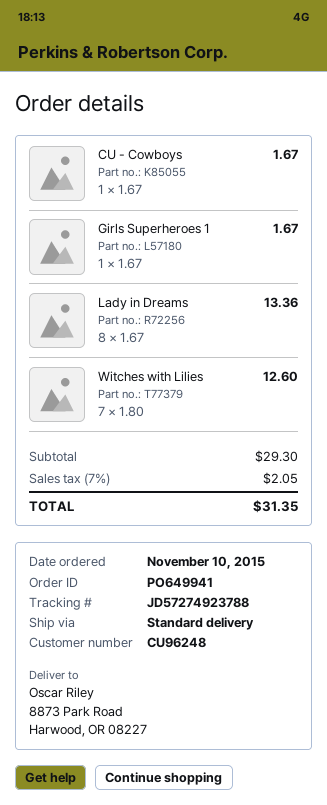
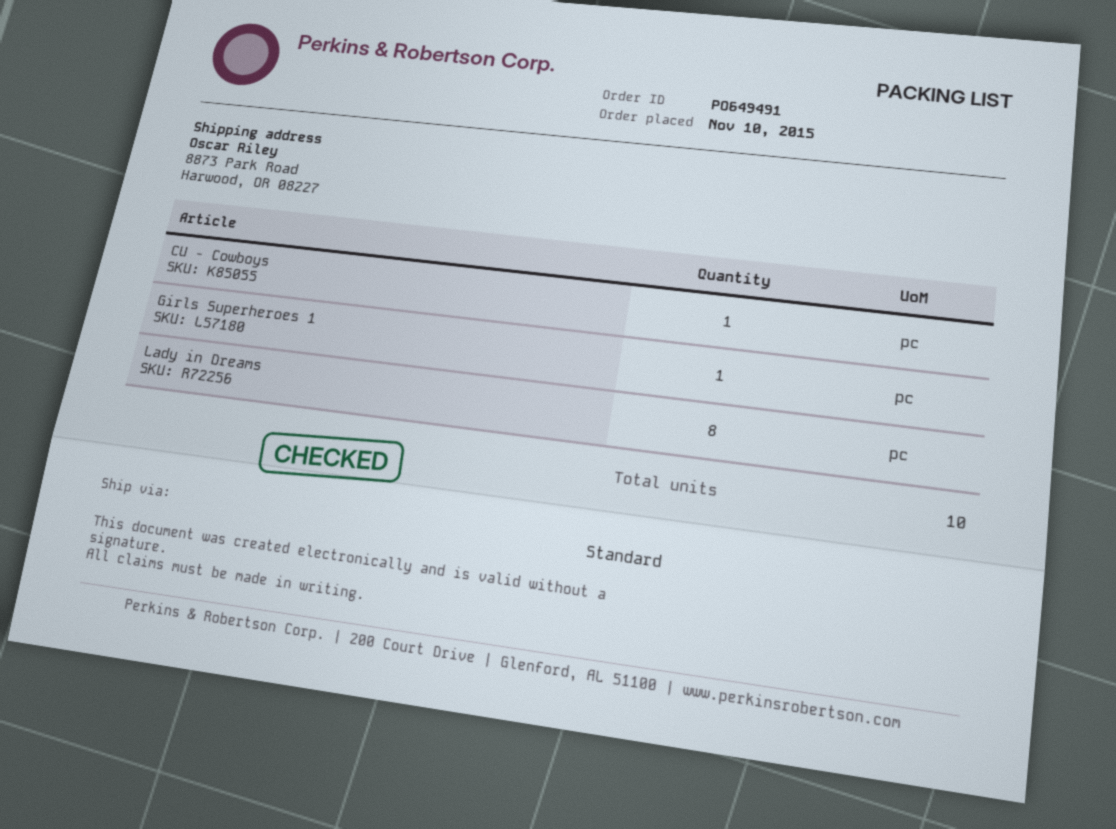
order number: PO649941 -> PO649491
Witches with Lilies: 7 -> none

